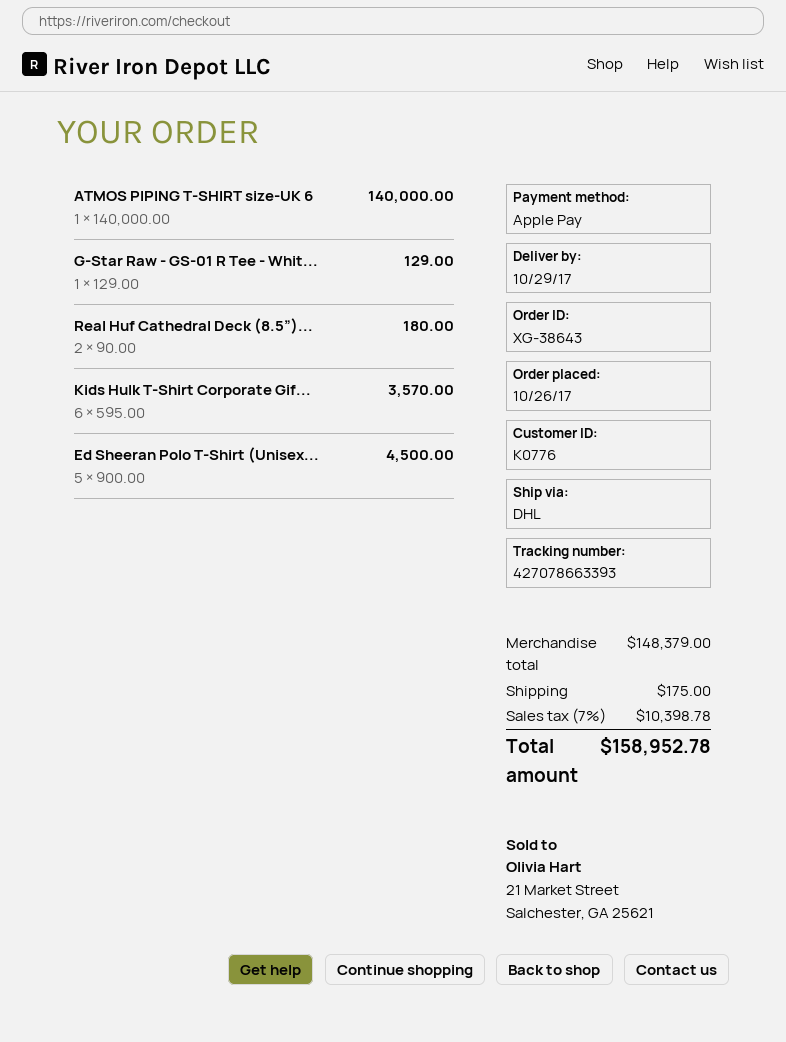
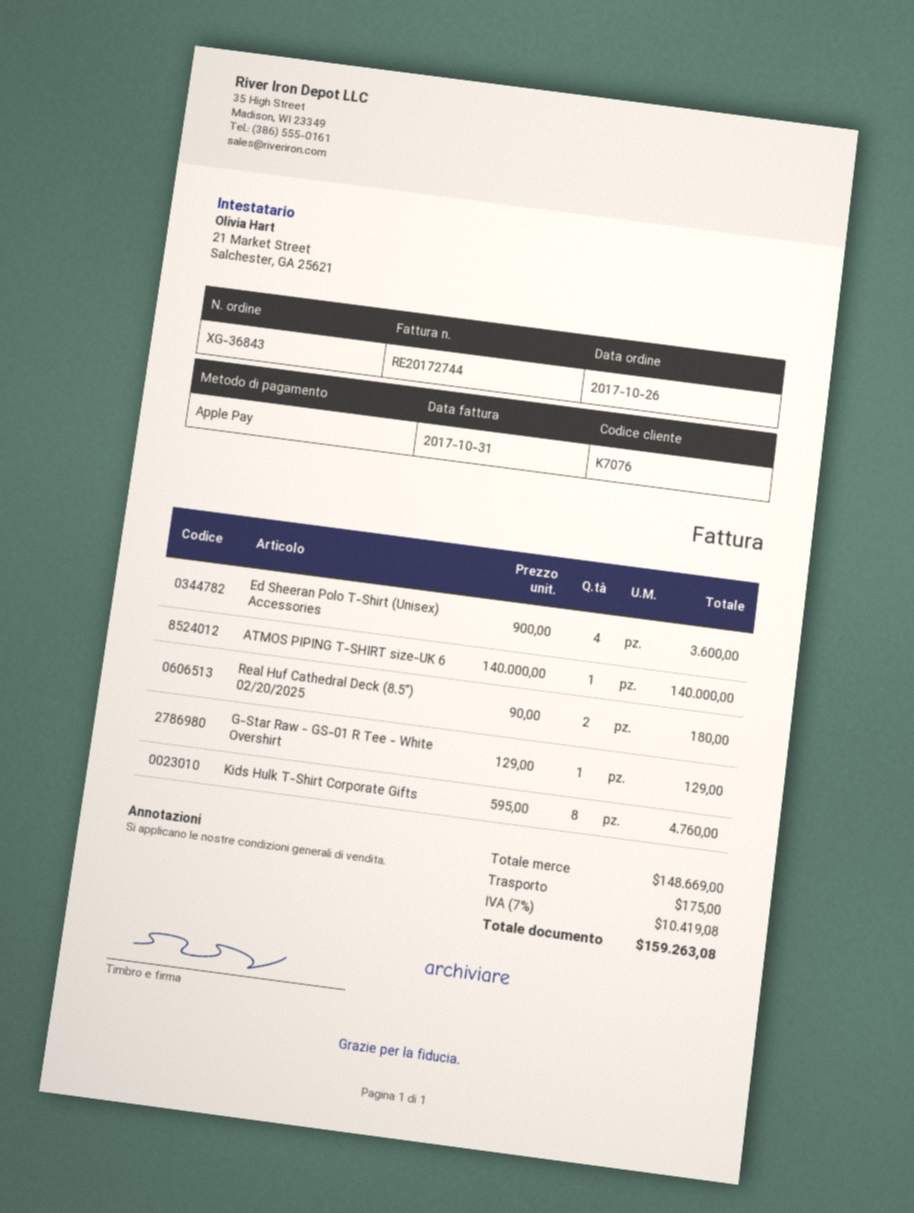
order number: XG-38643 -> XG-36843
customer number: K0776 -> K7076
Kids Hulk T-Shirt Corporate Gif...: 6 x 595.00 = 3570.00 -> 8 x 595.00 = 4760.00
Ed Sheeran Polo T-Shirt (Unisex...: 5 x 900.00 = 4500.00 -> 4 x 900.00 = 3600.00
subtotal: 148379.00 -> 148669.00
tax: 7% = 10398.78 -> 7% = 10419.08
total: 158952.78 -> 159263.08

